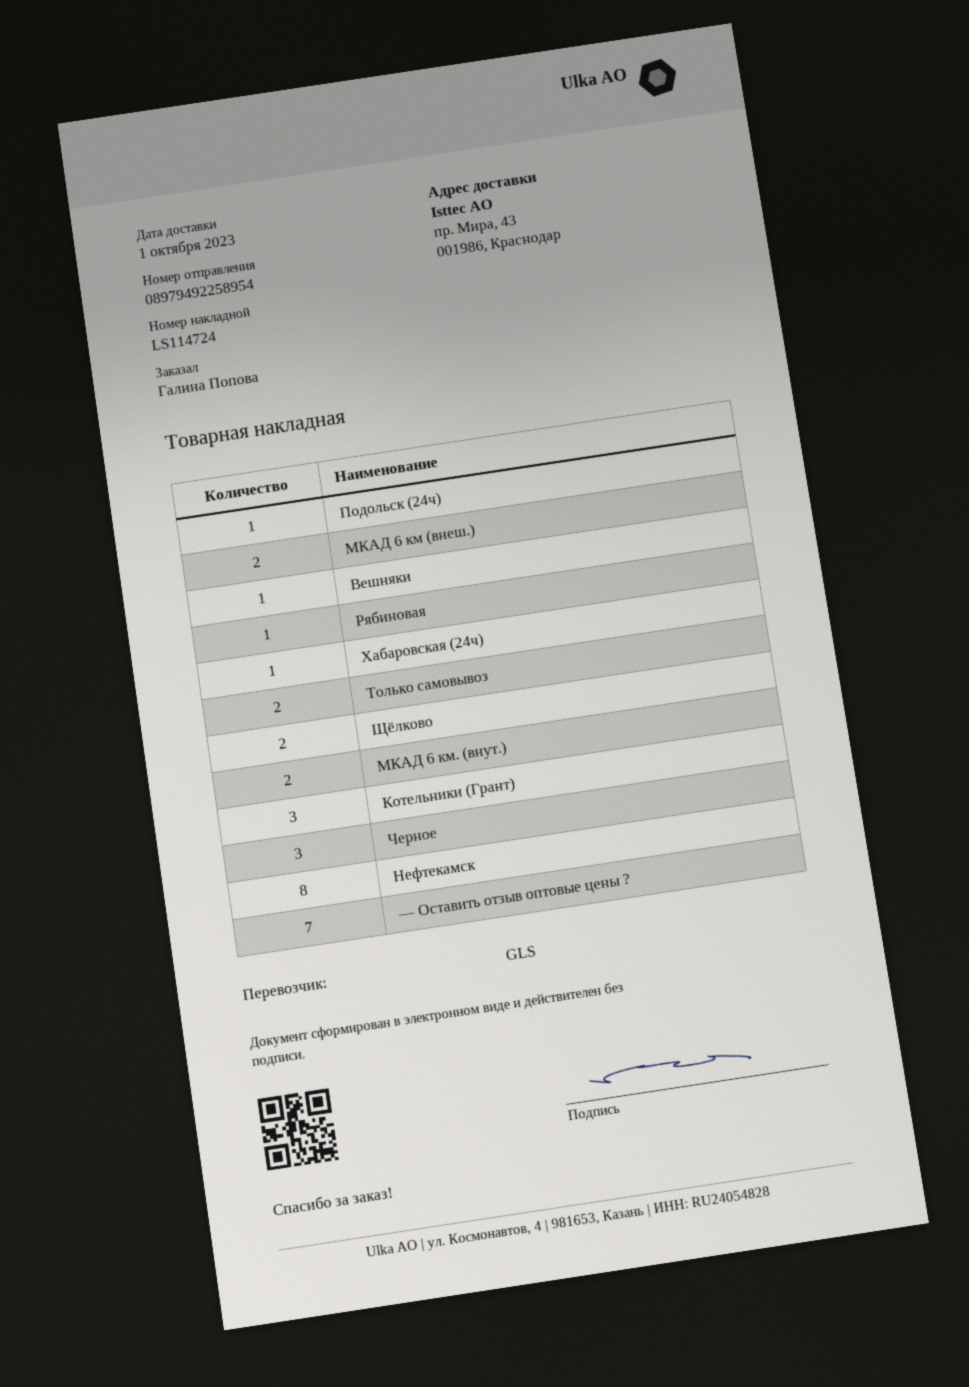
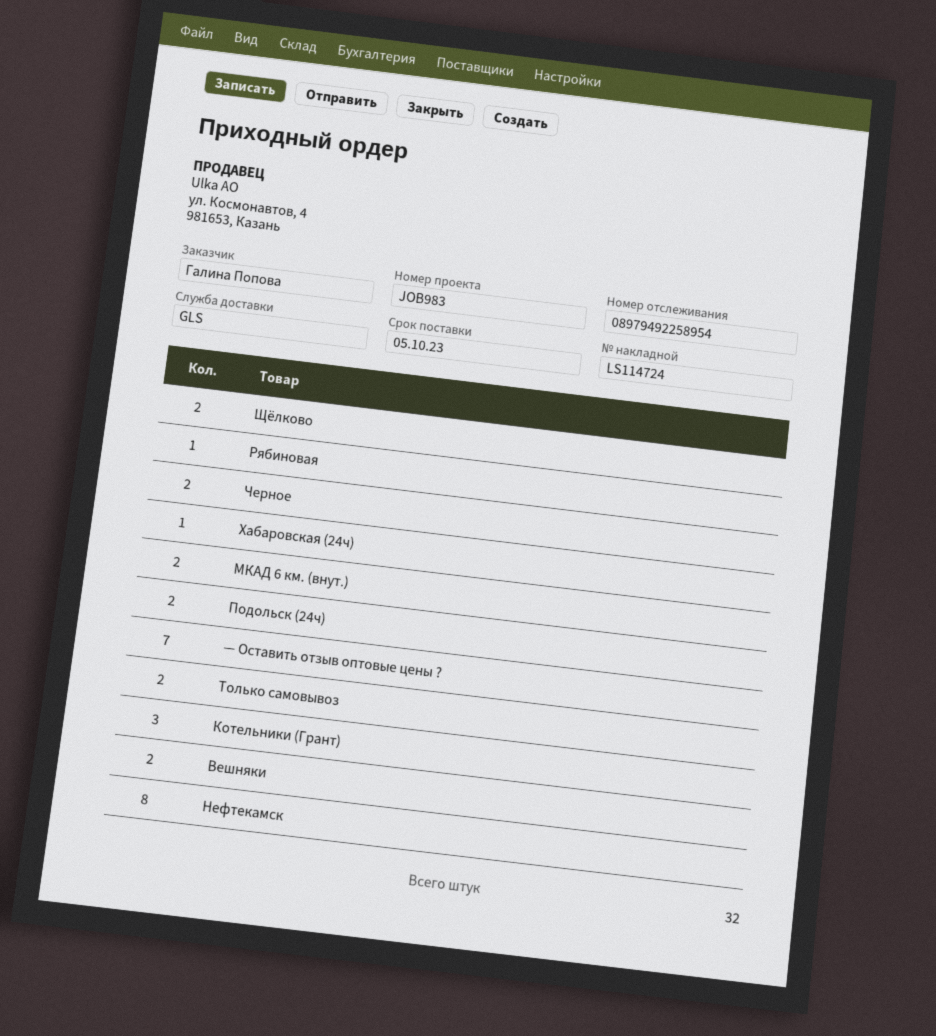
delivery date: 2023-10-01 -> 2023-10-05
Подольск (24ч): 1 -> 2
МКАД 6 км (внеш.): 2 -> none
Вешняки: 1 -> 2
Черное: 3 -> 2

